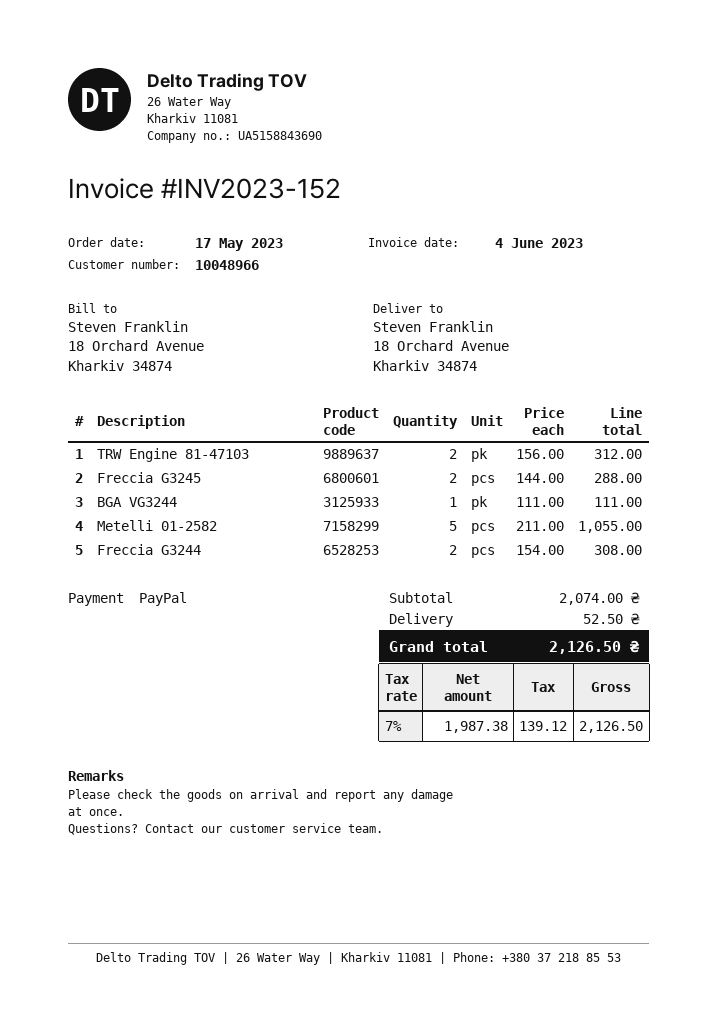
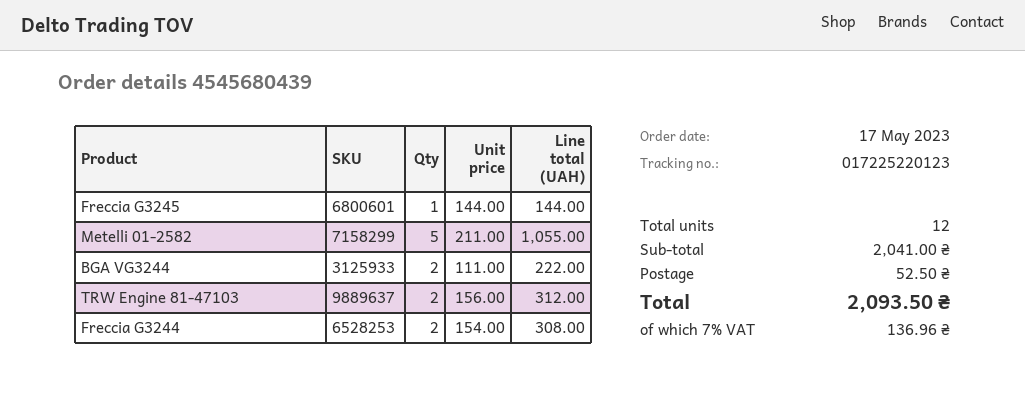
Freccia G3245: 2 x 144.00 = 288.00 -> 1 x 144.00 = 144.00
BGA VG3244: 1 x 111.00 = 111.00 -> 2 x 111.00 = 222.00
subtotal: 2074.00 -> 2041.00
tax: 7% = 139.12 -> 7% = 136.96
total: 2126.50 -> 2093.50

